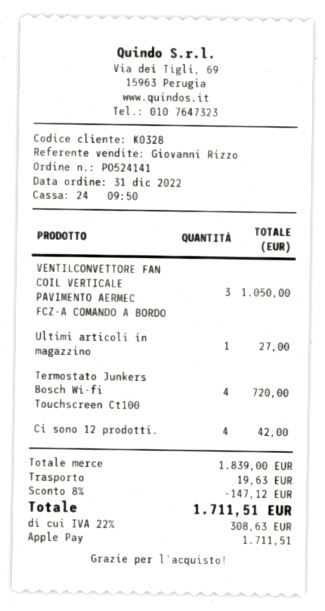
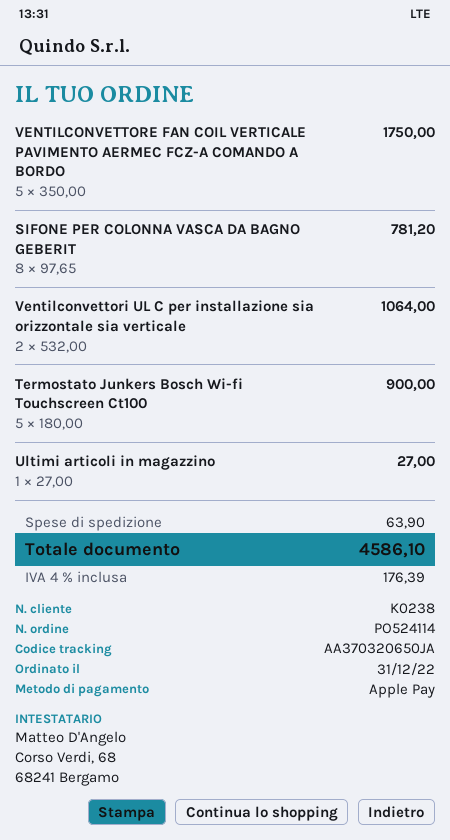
order number: PO524141 -> PO524114
customer number: K0328 -> K0238
VENTILCONVETTORE FAN COIL VERTICALE PAVIMENTO AERMEC FCZ-A COMANDO A BORDO: 3 for 1050.00 -> 5 for 1750.00
Termostato Junkers Bosch Wi-fi Touchscreen Ct100: 4 for 720.00 -> 5 for 900.00
Ci sono 12 prodotti.: 4 for 42.00 -> none
SIFONE PER COLONNA VASCA DA BAGNO GEBERIT: none -> 8 for 781.20
Ventilconvettori UL C per installazione sia orizzontale sia verticale: none -> 2 for 1064.00
discount: 8% = 147.12 -> none
shipping: 19.63 -> 63.90
tax: 22% = 308.63 -> 4% = 176.39
total: 1711.51 -> 4586.10

